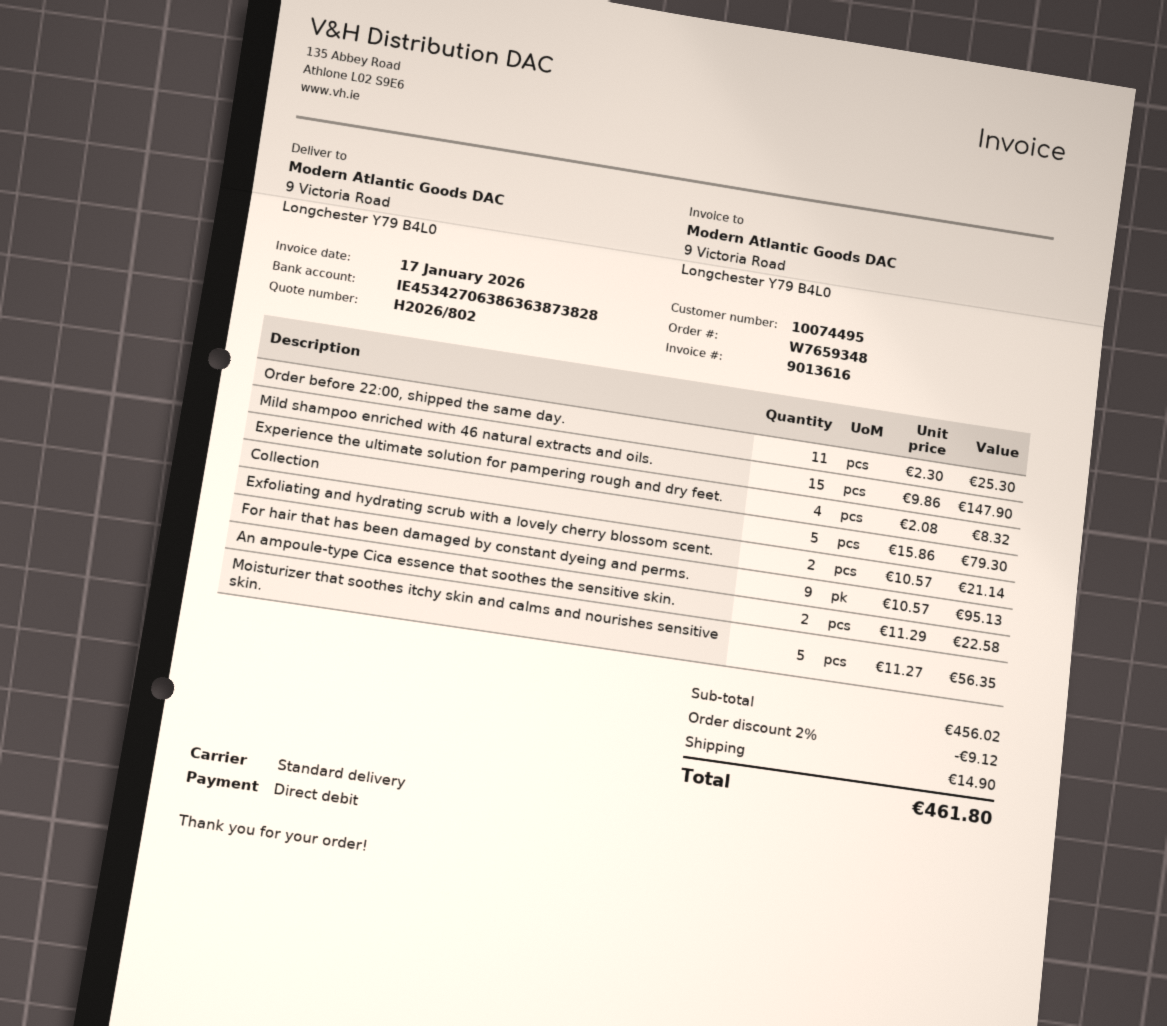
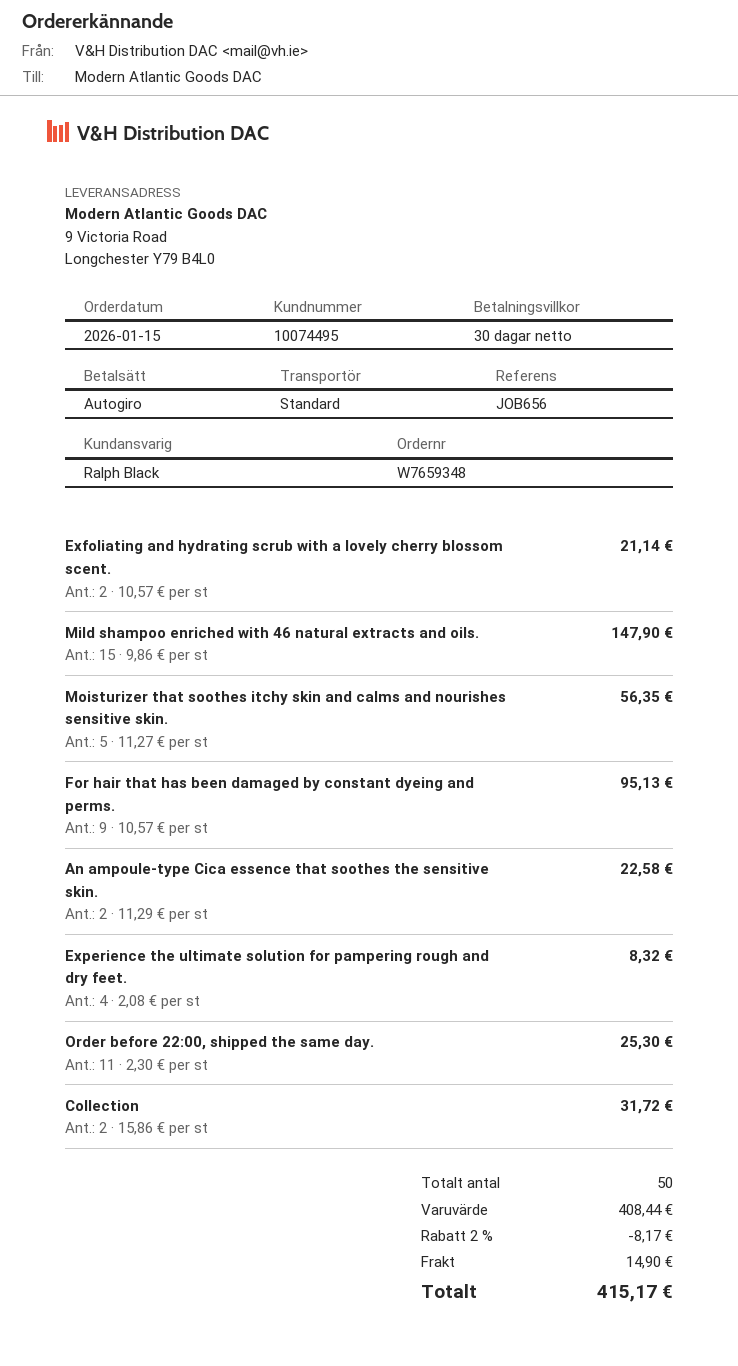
Collection: 5 x 15.86 = 79.30 -> 2 x 15.86 = 31.72
subtotal: 456.02 -> 408.44
discount: 2% = 9.12 -> 2% = 8.17
total: 461.80 -> 415.17

